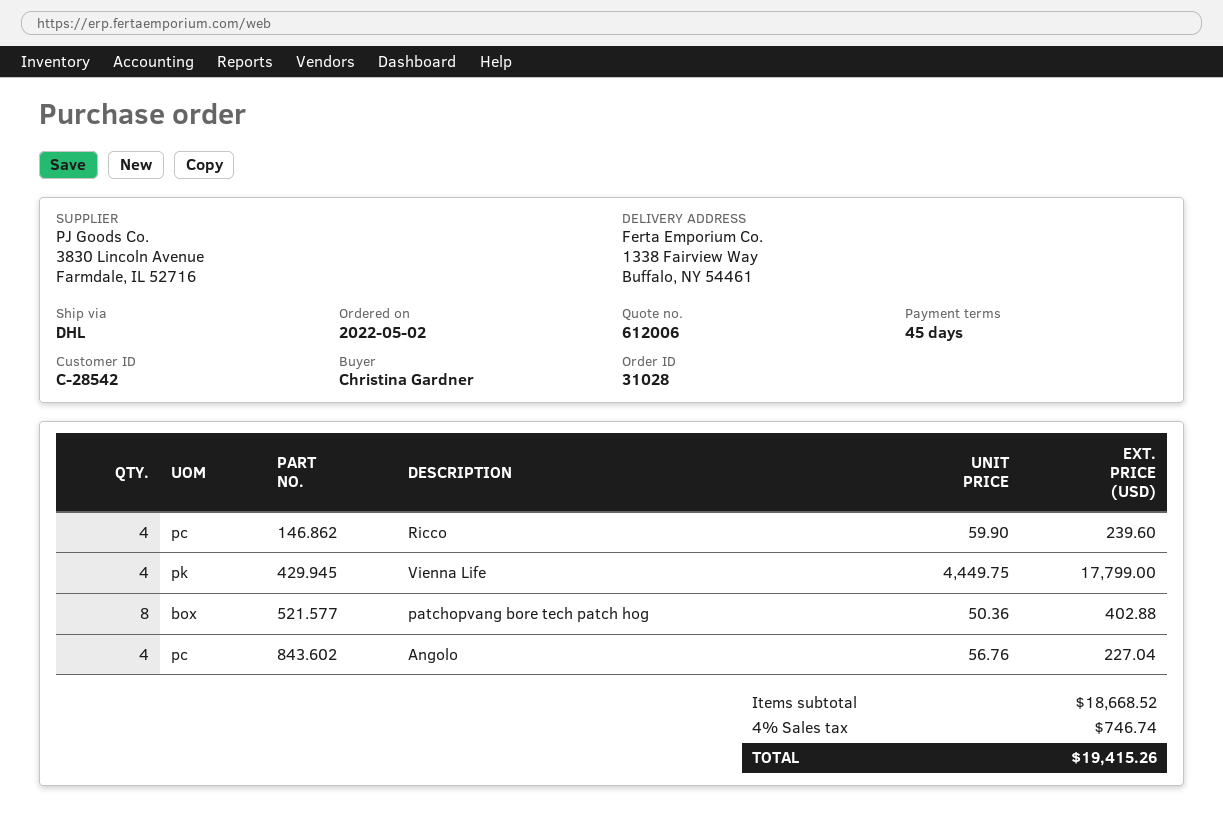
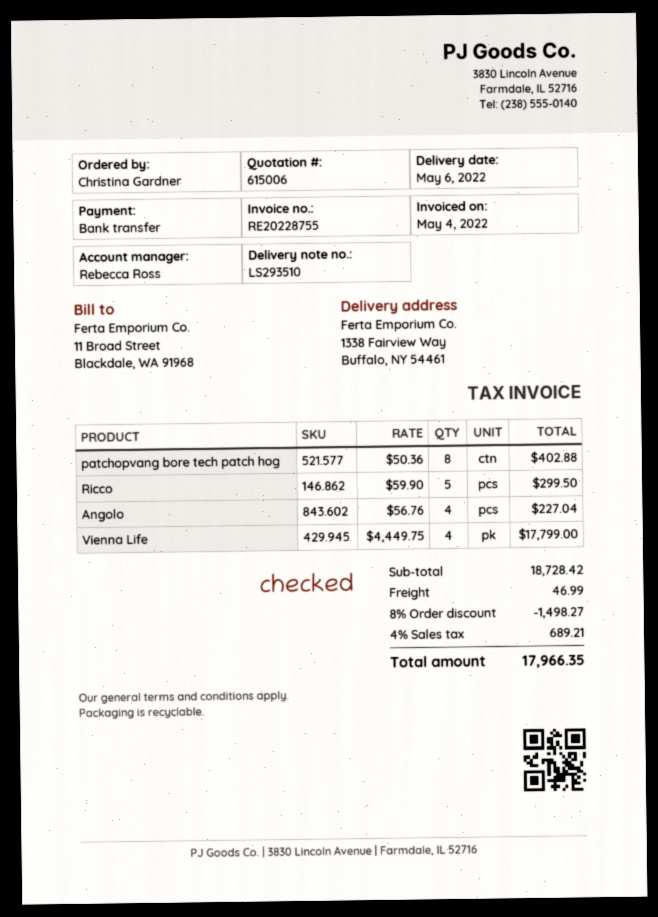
quote number: 612006 -> 615006
Ricco: 4 x 59.90 = 239.60 -> 5 x 59.90 = 299.50
subtotal: 18668.52 -> 18728.42
discount: none -> 8% = 1498.27
shipping: none -> 46.99
tax: 4% = 746.74 -> 4% = 689.21
total: 19415.26 -> 17966.35

